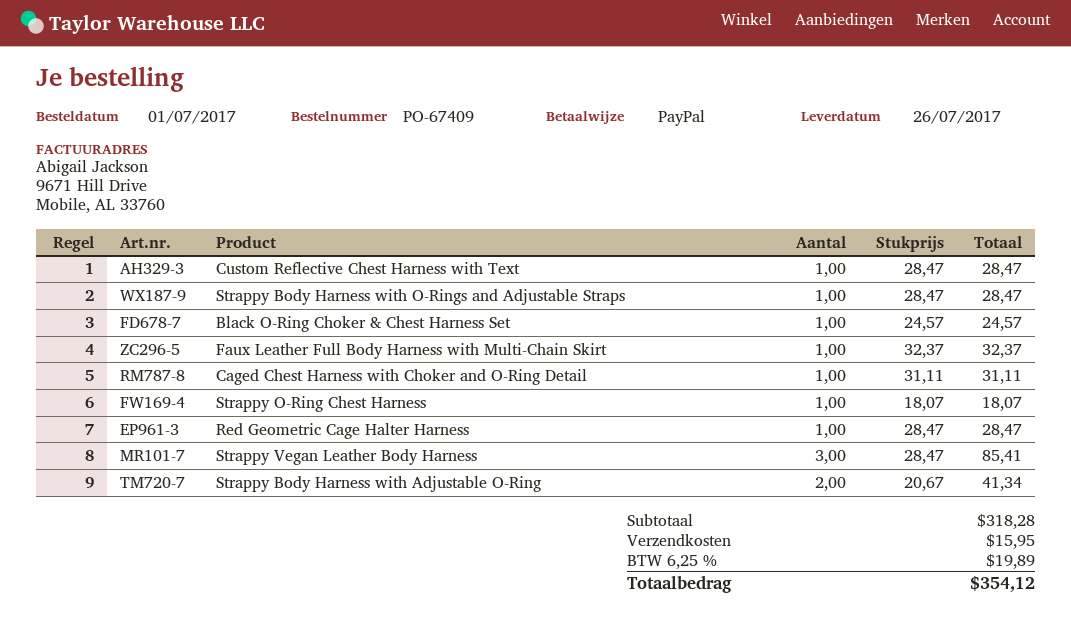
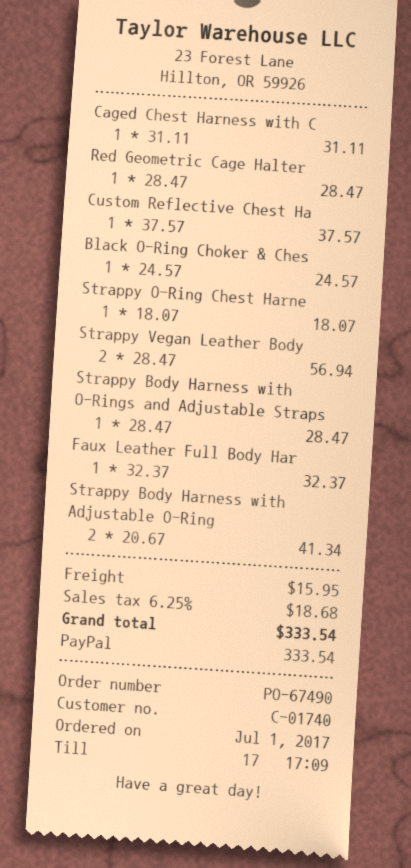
order number: PO-67409 -> PO-67490
Custom Reflective Chest Harness with Text: 1 x 28.47 = 28.47 -> 1 x 37.57 = 37.57
Strappy Vegan Leather Body Harness: 3 x 28.47 = 85.41 -> 2 x 28.47 = 56.94
tax: 6.25% = 19.89 -> 6.25% = 18.68
total: 354.12 -> 333.54

